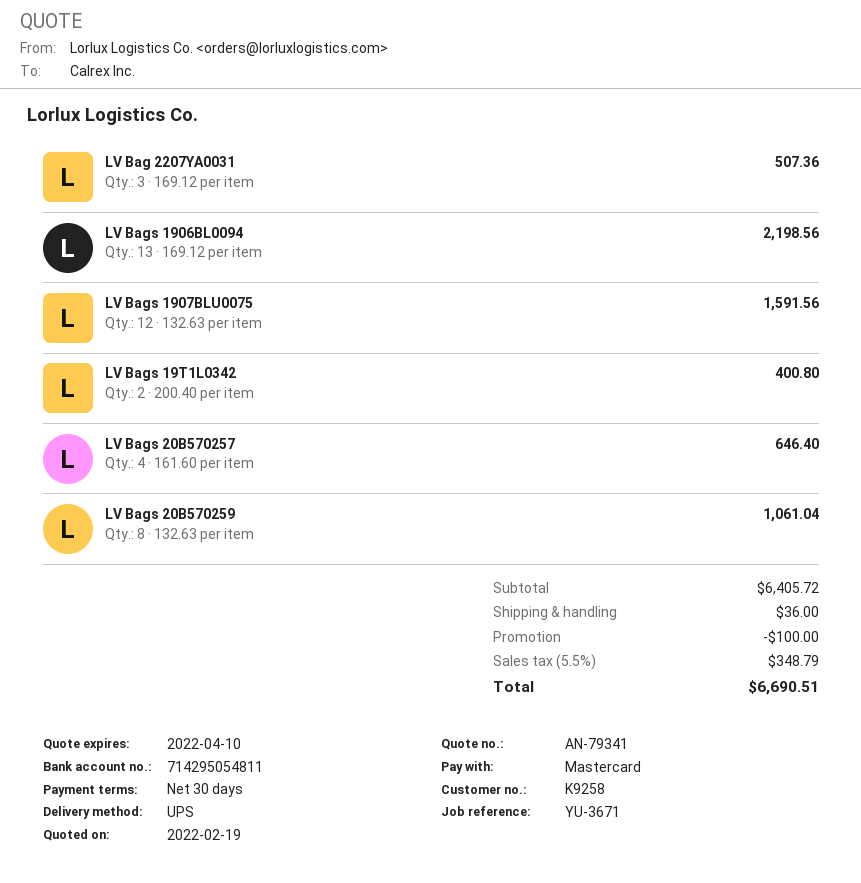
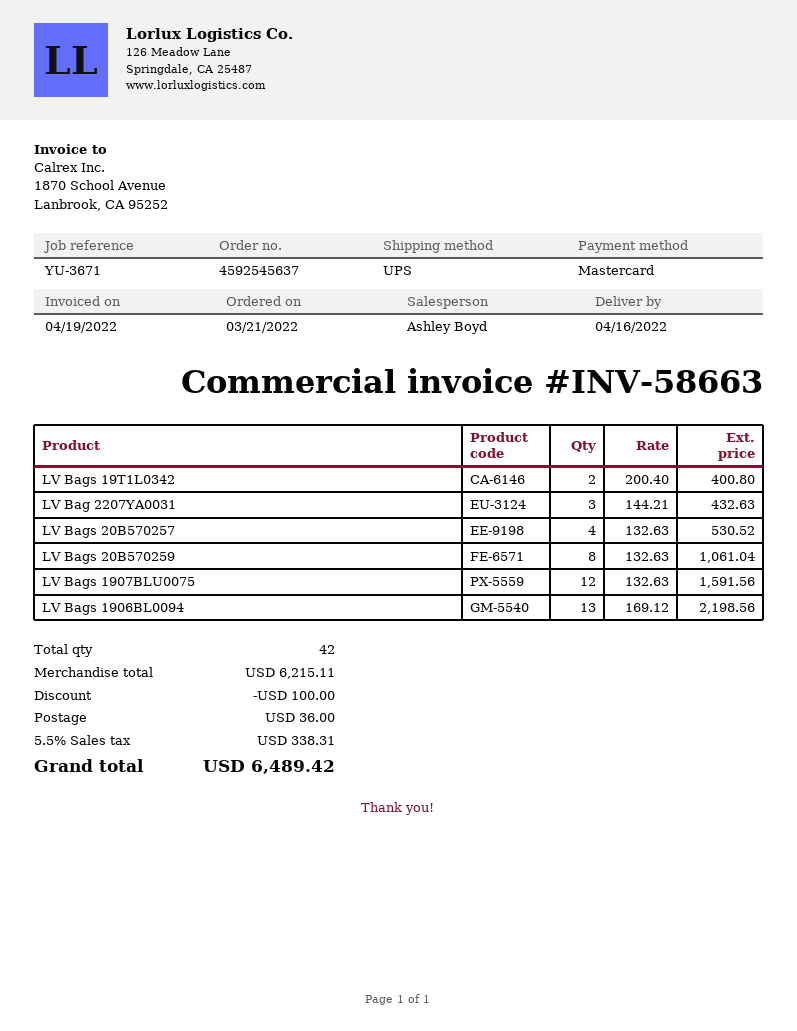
LV Bag 2207YA0031: 3 x 169.12 = 507.36 -> 3 x 144.21 = 432.63
LV Bags 20B570257: 4 x 161.60 = 646.40 -> 4 x 132.63 = 530.52
subtotal: 6405.72 -> 6215.11
tax: 5.5% = 348.79 -> 5.5% = 338.31
total: 6690.51 -> 6489.42

